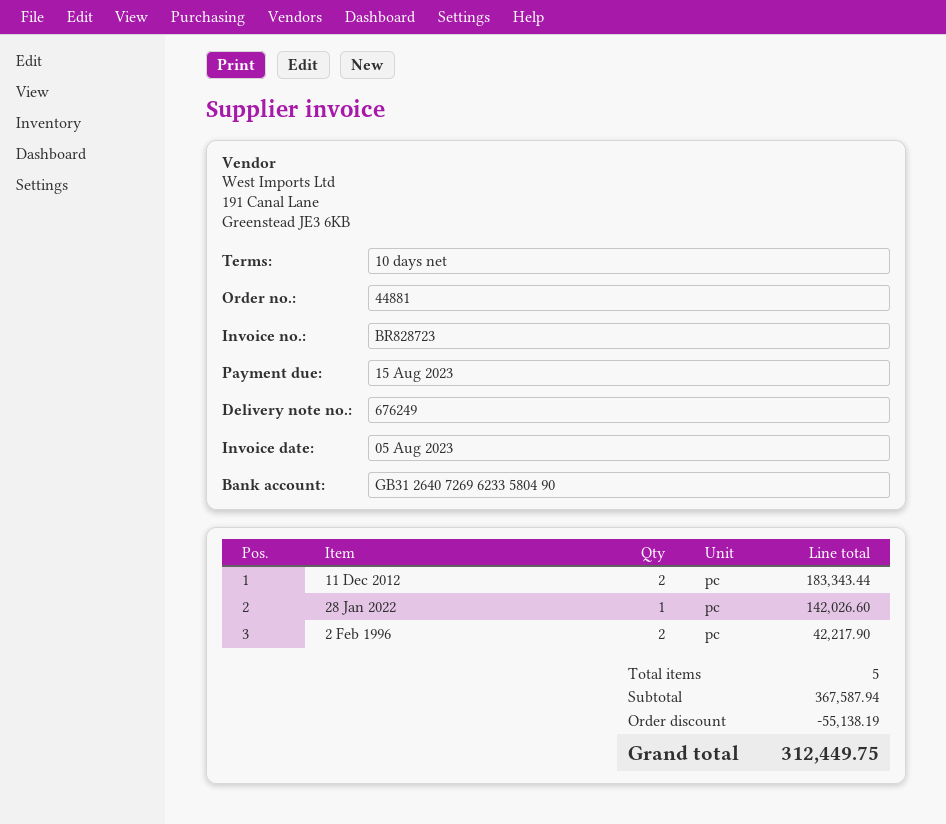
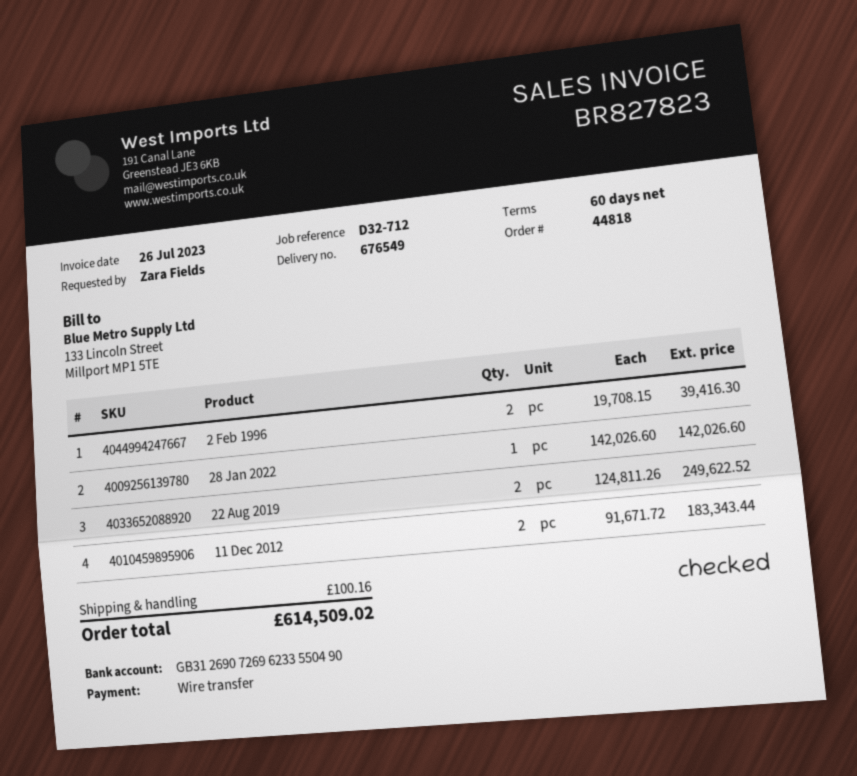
order number: 44881 -> 44818
delivery note number: 676249 -> 676549
invoice number: BR828723 -> BR827823
invoice date: 2023-08-05 -> 2023-07-26
payment terms: 10 days -> 60 days
bank account: GB31264072696233580490 -> GB31269072696233550490
2 Feb 1996: 2 for 42217.90 -> 2 for 39416.30
22 Aug 2019: none -> 2 for 249622.52
discount: 55138.19 -> none
shipping: none -> 100.16
total: 312449.75 -> 614509.02

